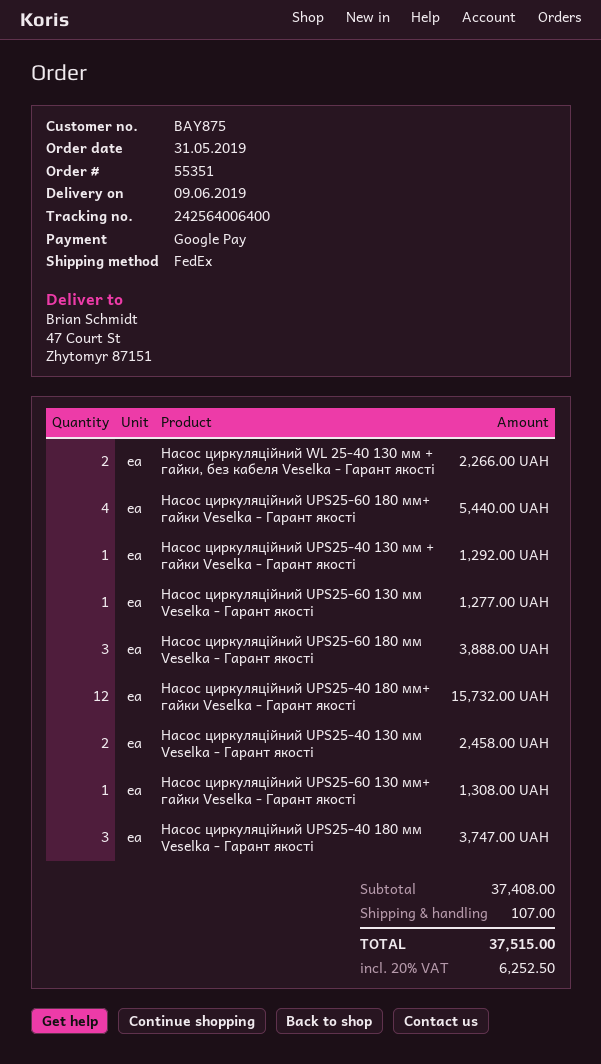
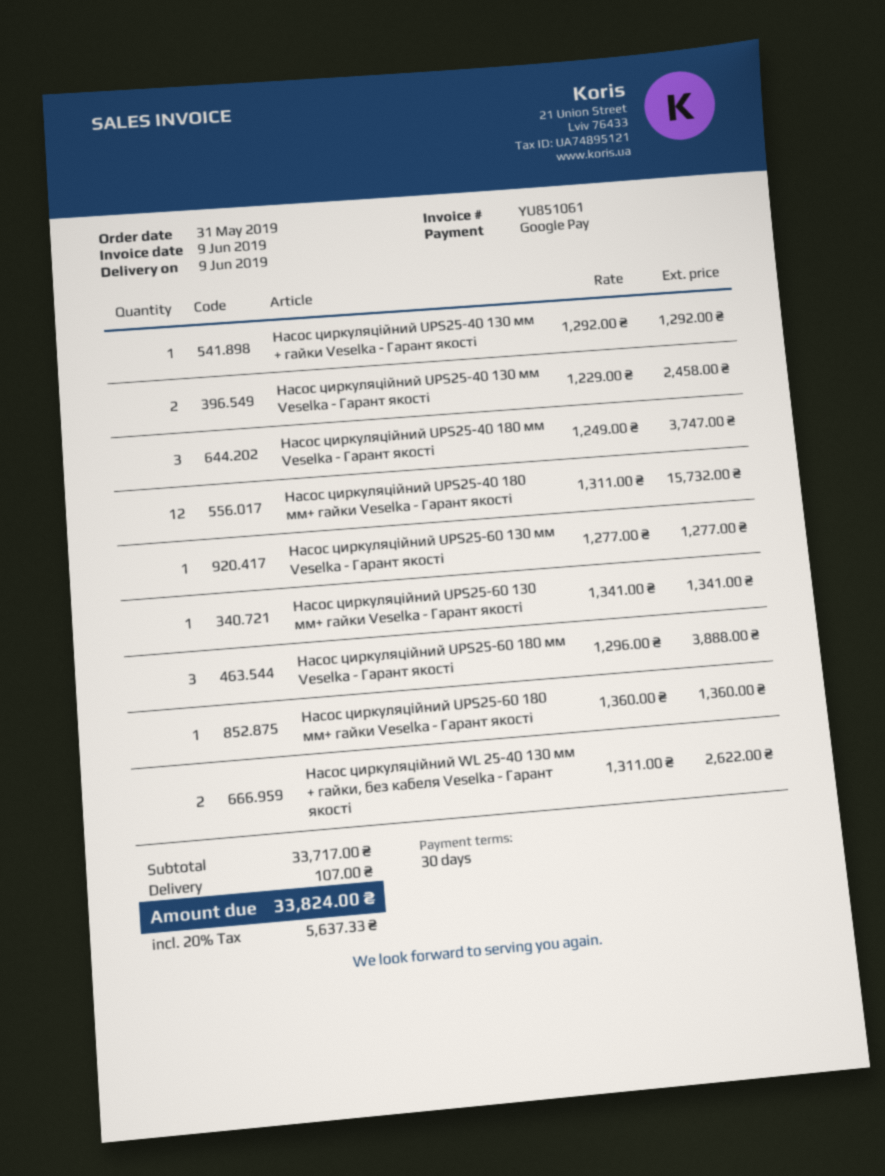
Насос циркуляційний WL 25-40 130 мм + гайки, без кабеля Veselka - Гарант якості: 2 for 2266.00 -> 2 for 2622.00
Насос циркуляційний UPS25-60 180 мм+ гайки Veselka - Гарант якості: 4 for 5440.00 -> 1 for 1360.00
Насос циркуляційний UPS25-60 130 мм+ гайки Veselka - Гарант якості: 1 for 1308.00 -> 1 for 1341.00
subtotal: 37408.00 -> 33717.00
tax: 20% = 6252.50 -> 20% = 5637.33
total: 37515.00 -> 33824.00

